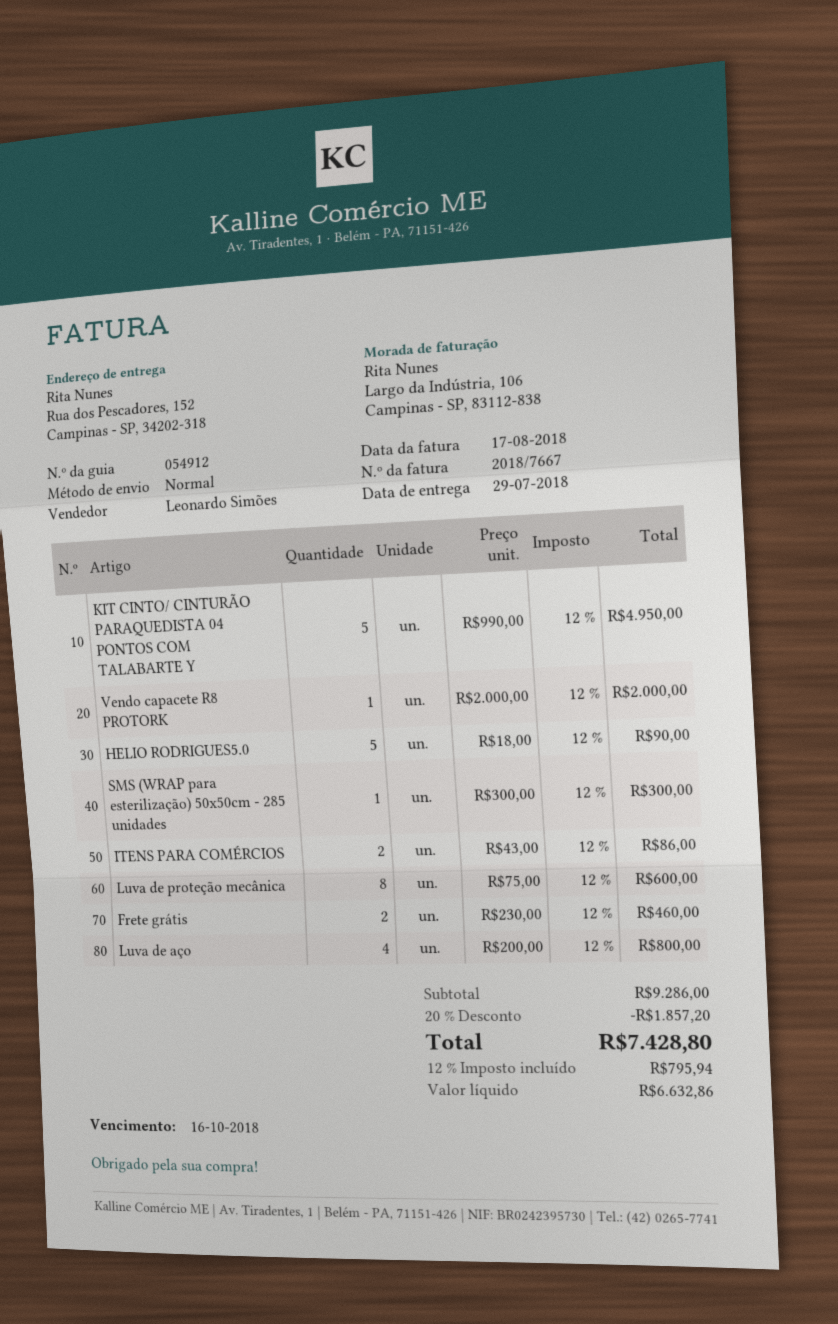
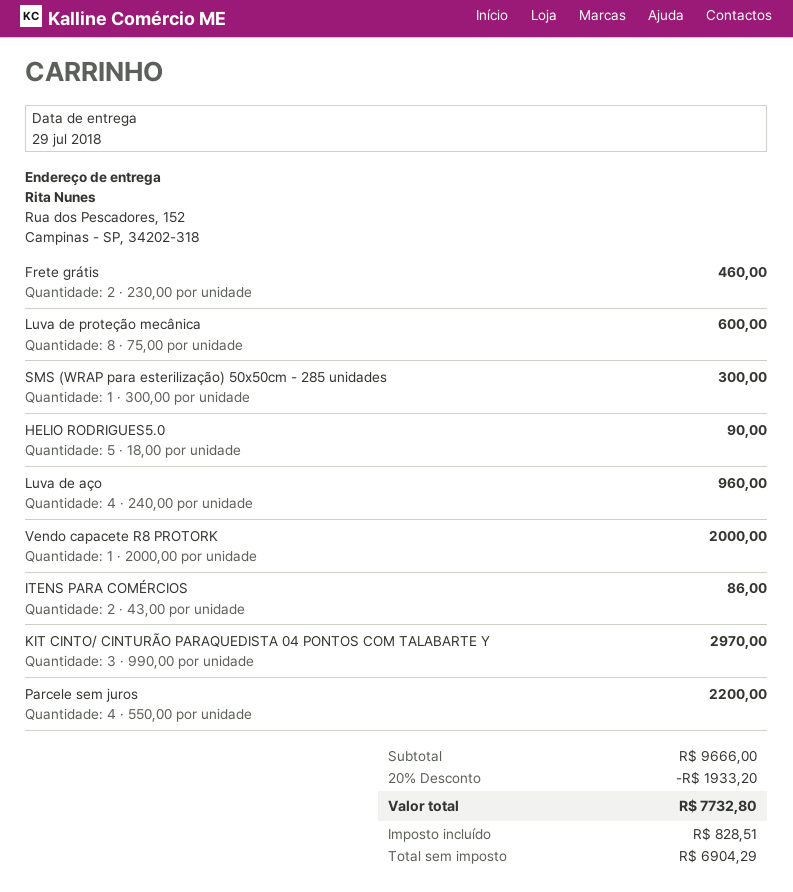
KIT CINTO/ CINTURÃO PARAQUEDISTA 04 PONTOS COM TALABARTE Y: 5 x 990.00 = 4950.00 -> 3 x 990.00 = 2970.00
Luva de aço: 4 x 200.00 = 800.00 -> 4 x 240.00 = 960.00
Parcele sem juros: none -> 4 x 550.00 = 2200.00
subtotal: 9286.00 -> 9666.00
discount: 20% = 1857.20 -> 20% = 1933.20
net: 6632.86 -> 6904.29
tax: 795.94 -> 828.51
total: 7428.80 -> 7732.80

